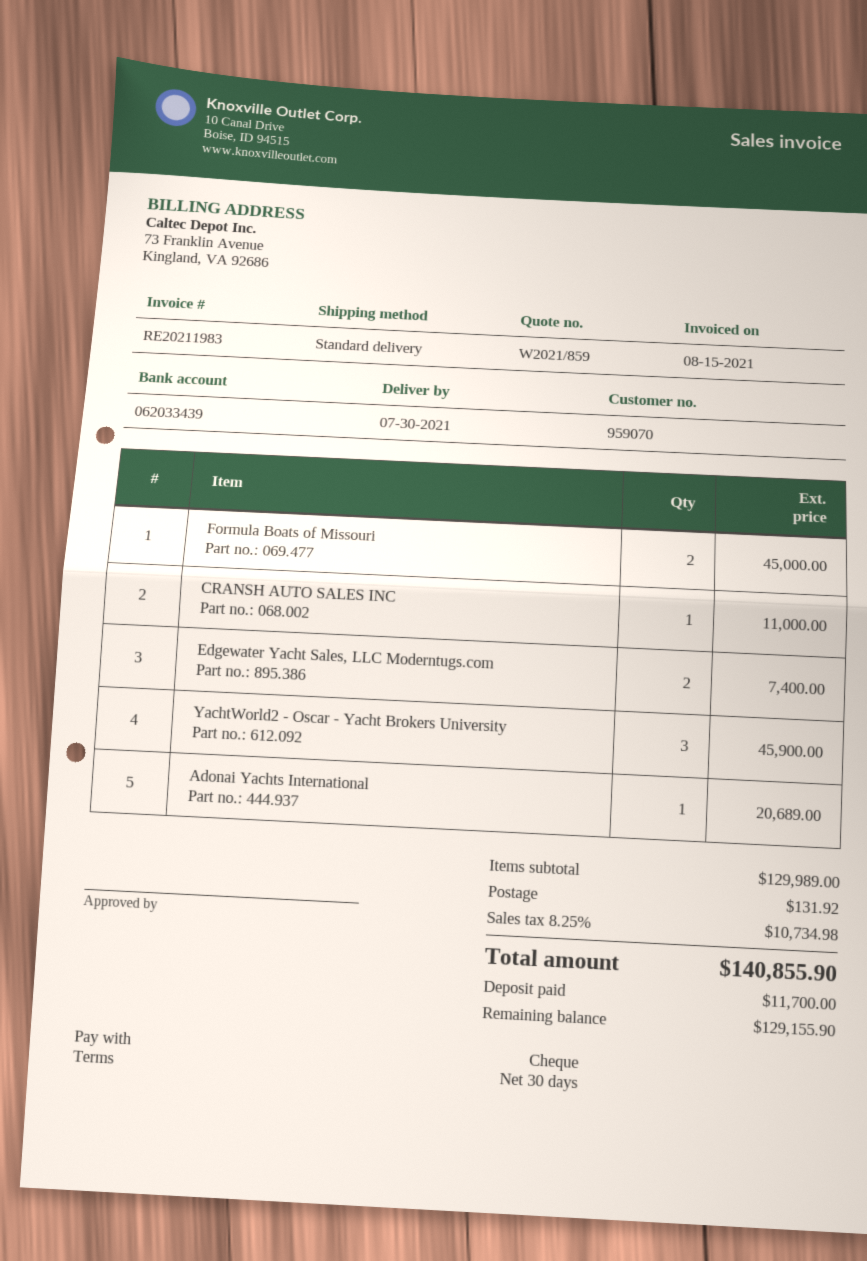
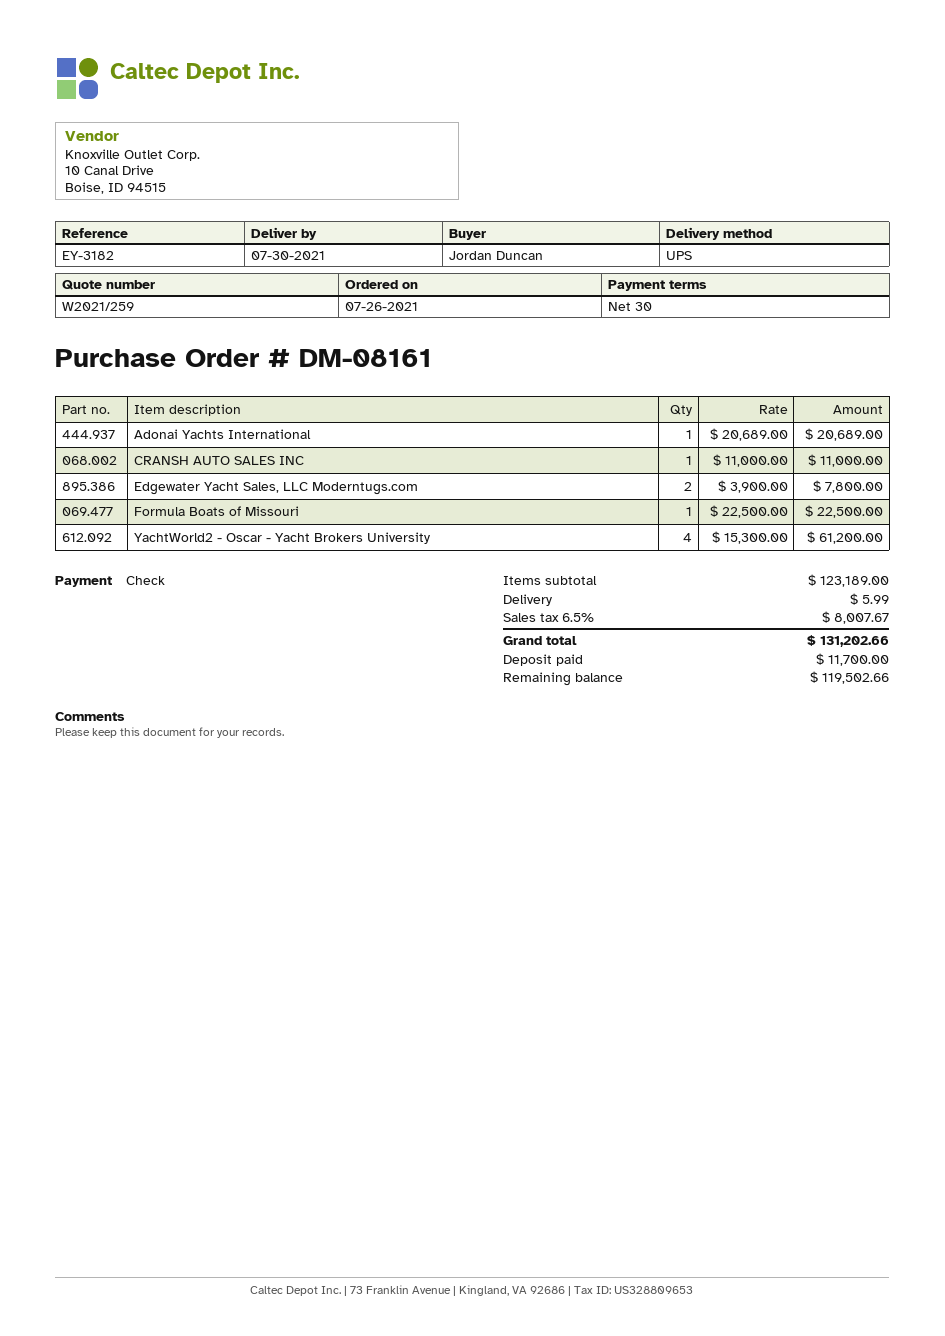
quote number: W2021/859 -> W2021/259
shipping method: standard -> UPS
Formula Boats of Missouri: 2 for 45000.00 -> 1 for 22500.00
Edgewater Yacht Sales, LLC Moderntugs.com: 2 for 7400.00 -> 2 for 7800.00
YachtWorld2 - Oscar - Yacht Brokers University: 3 for 45900.00 -> 4 for 61200.00
subtotal: 129989.00 -> 123189.00
shipping: 131.92 -> 5.99
tax: 8.25% = 10734.98 -> 6.5% = 8007.67
total: 140855.90 -> 131202.66
balance: 129155.90 -> 119502.66

